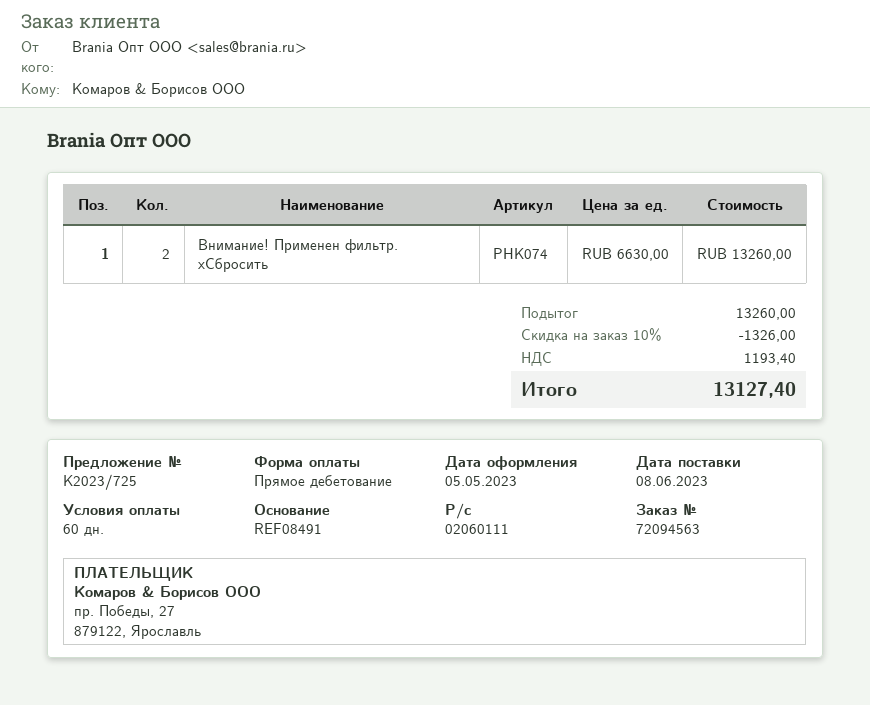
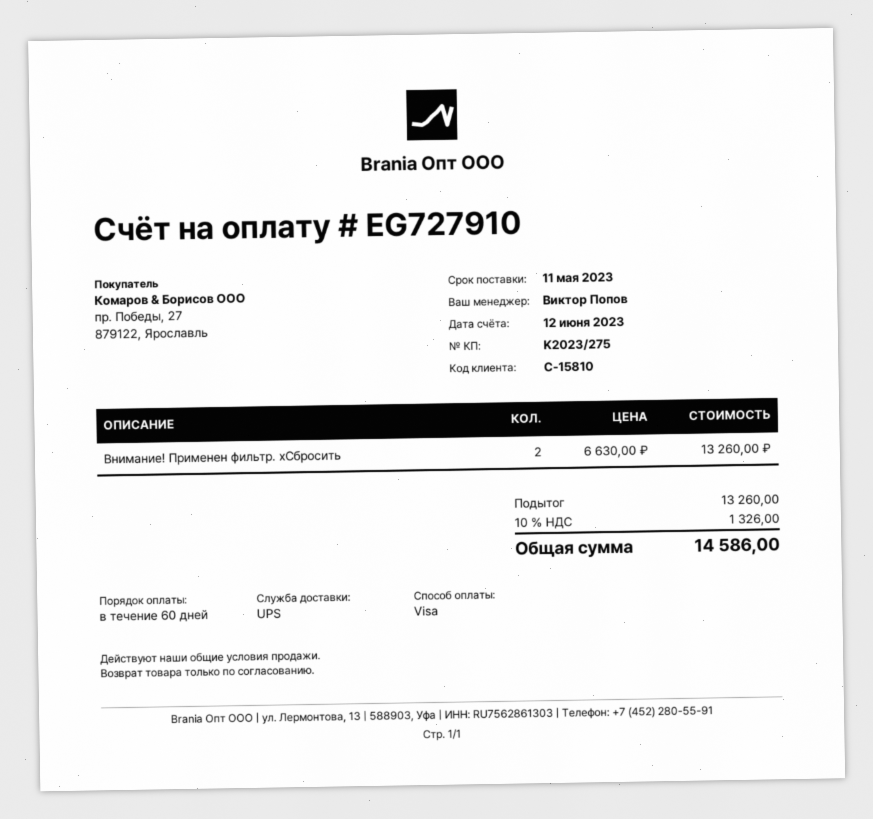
quote number: K2023/725 -> K2023/275
delivery date: 2023-06-08 -> 2023-05-11
payment method: direct debit -> Visa
discount: 10% = 1326.00 -> none
tax: 1193.40 -> 1326.00
total: 13127.40 -> 14586.00

